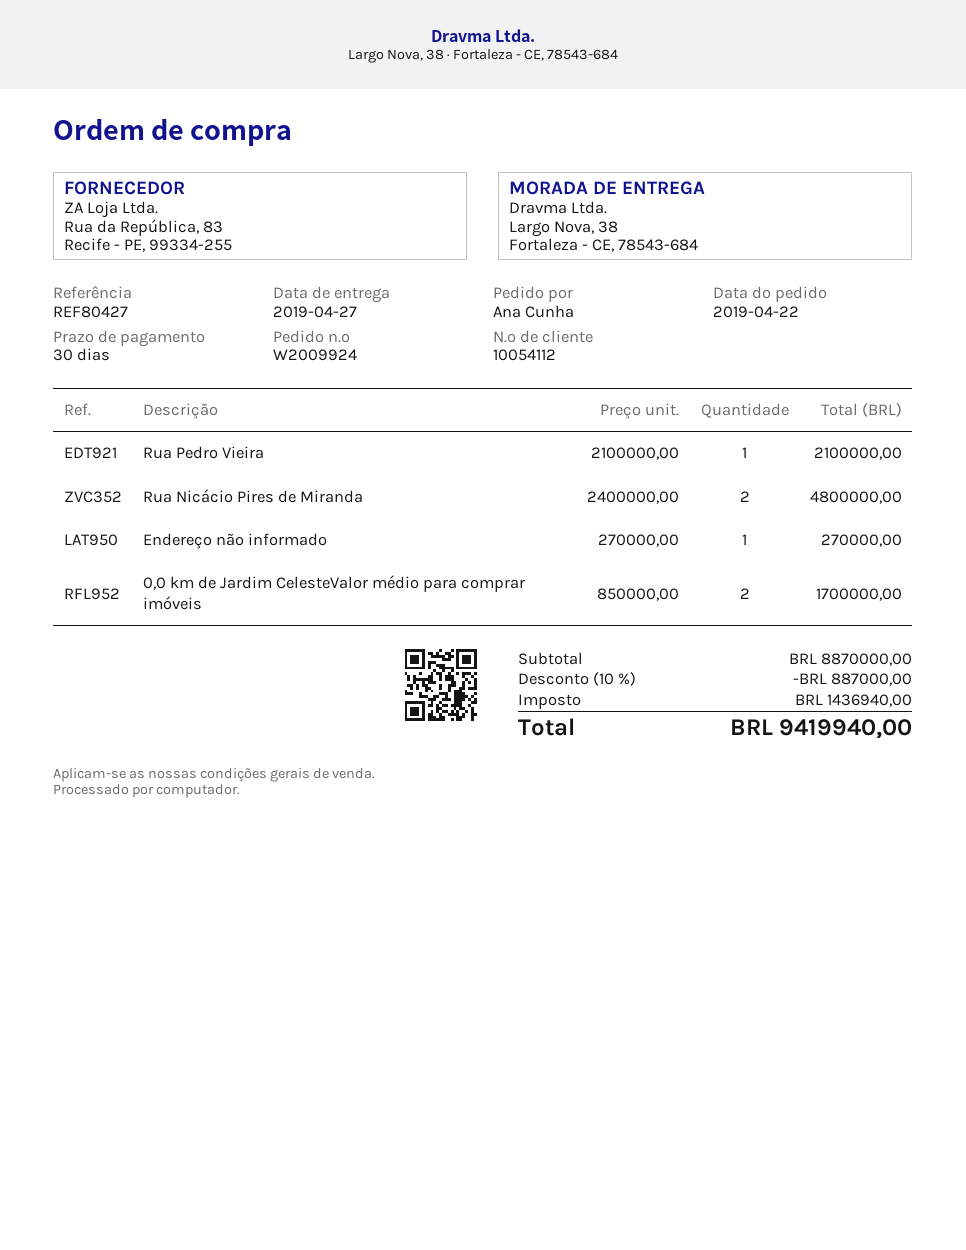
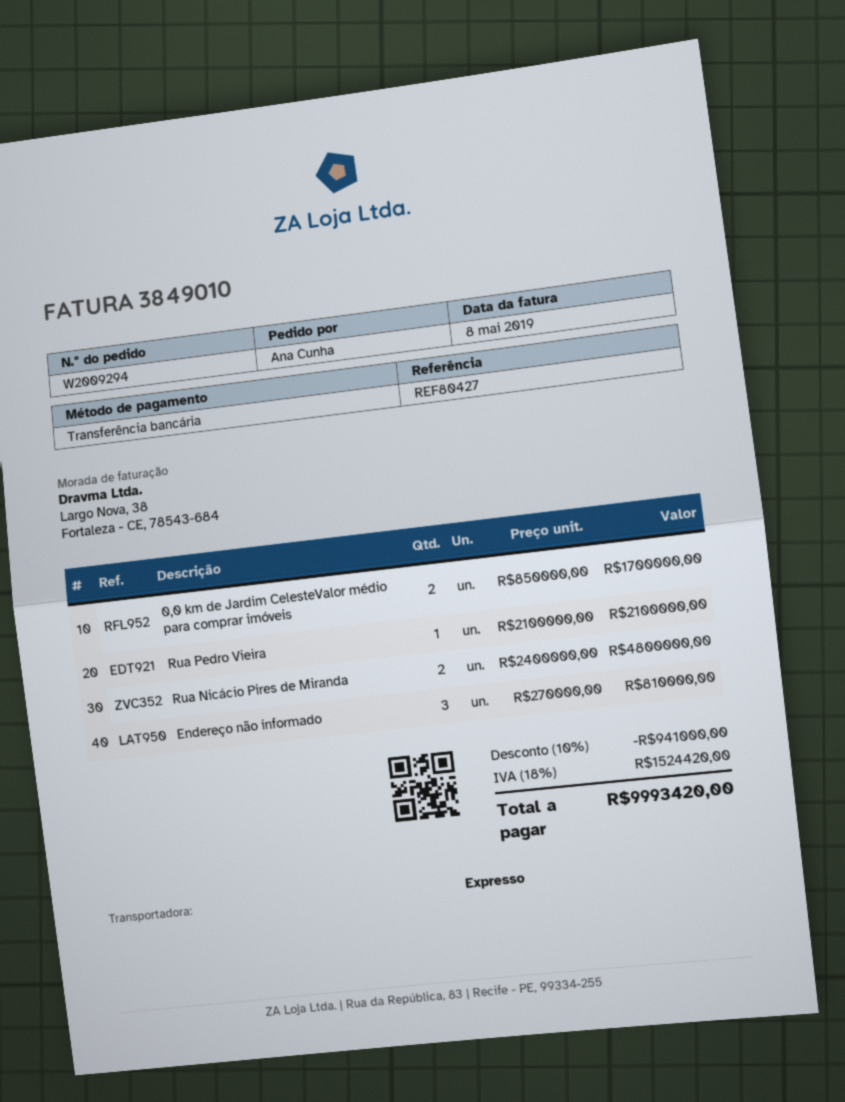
order number: W2009924 -> W2009294
Endereço não informado: 1 x 270000.00 = 270000.00 -> 3 x 270000.00 = 810000.00
discount: 10% = 887000.00 -> 10% = 941000.00
tax: 1436940.00 -> 1524420.00
total: 9419940.00 -> 9993420.00

